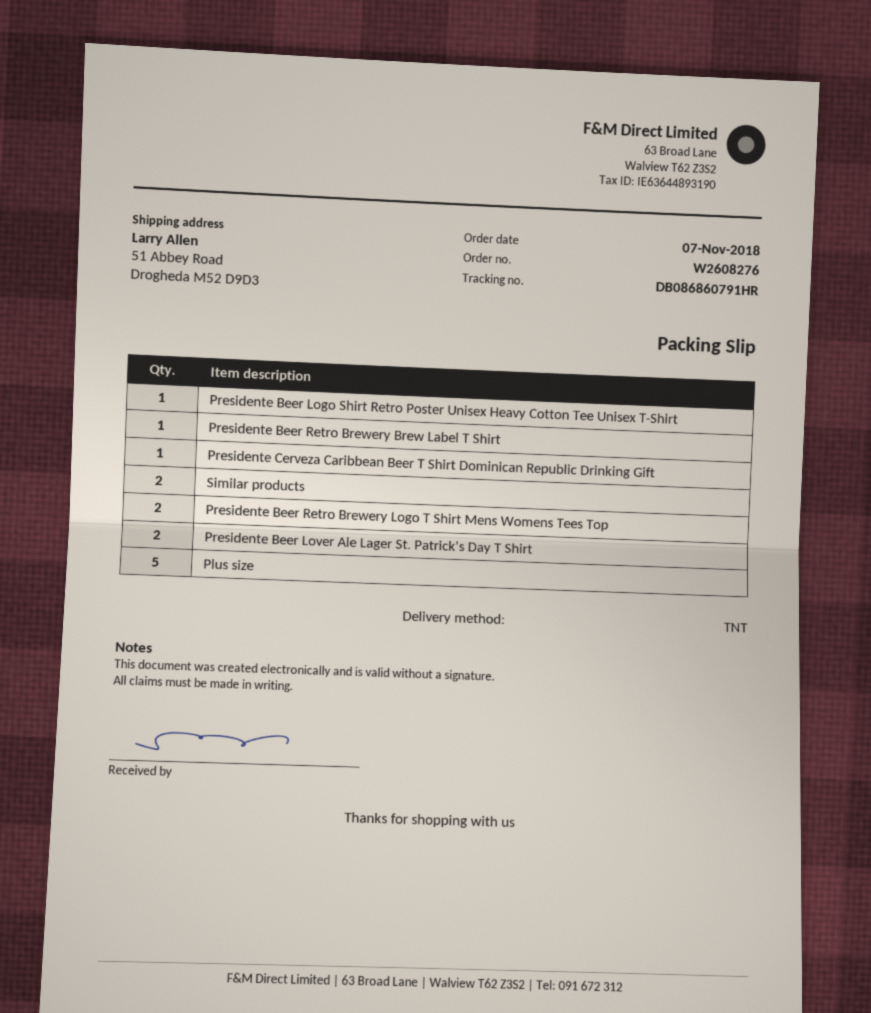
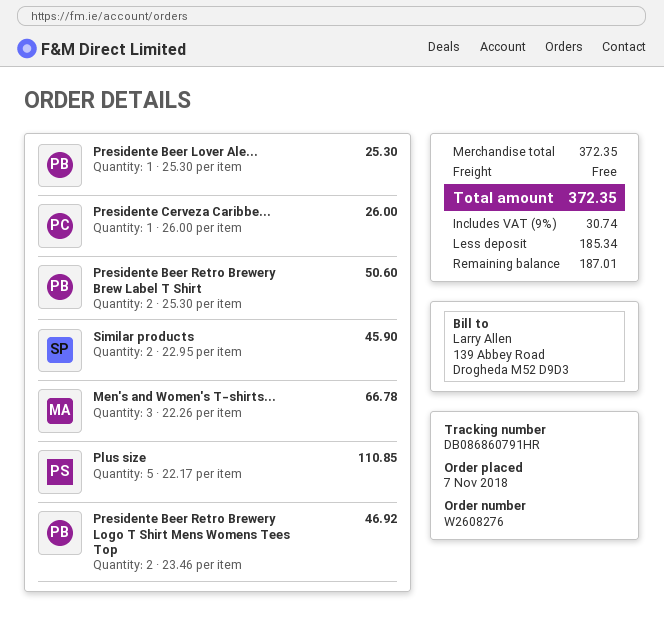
Presidente Beer Logo Shirt Retro Poster Unisex Heavy Cotton Tee Unisex T-Shirt: 1 -> none
Presidente Beer Retro Brewery Brew Label T Shirt: 1 -> 2
Presidente Beer Lover Ale Lager St. Patrick's Day T Shirt: 2 -> 1
Men's and Women's T-shirts...: none -> 3

